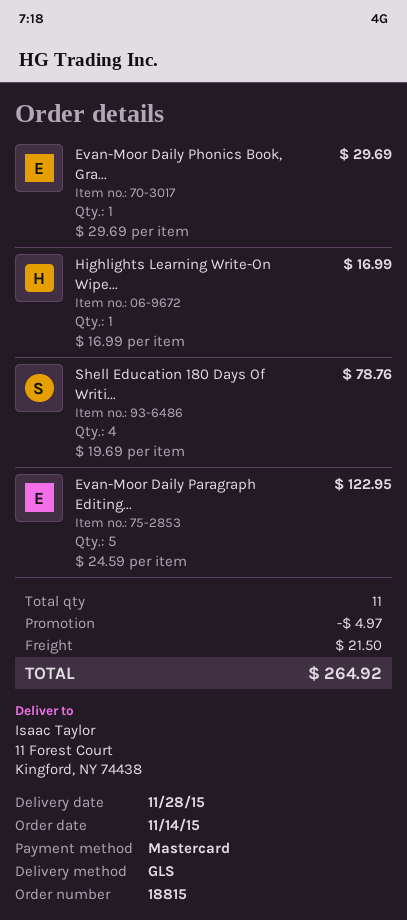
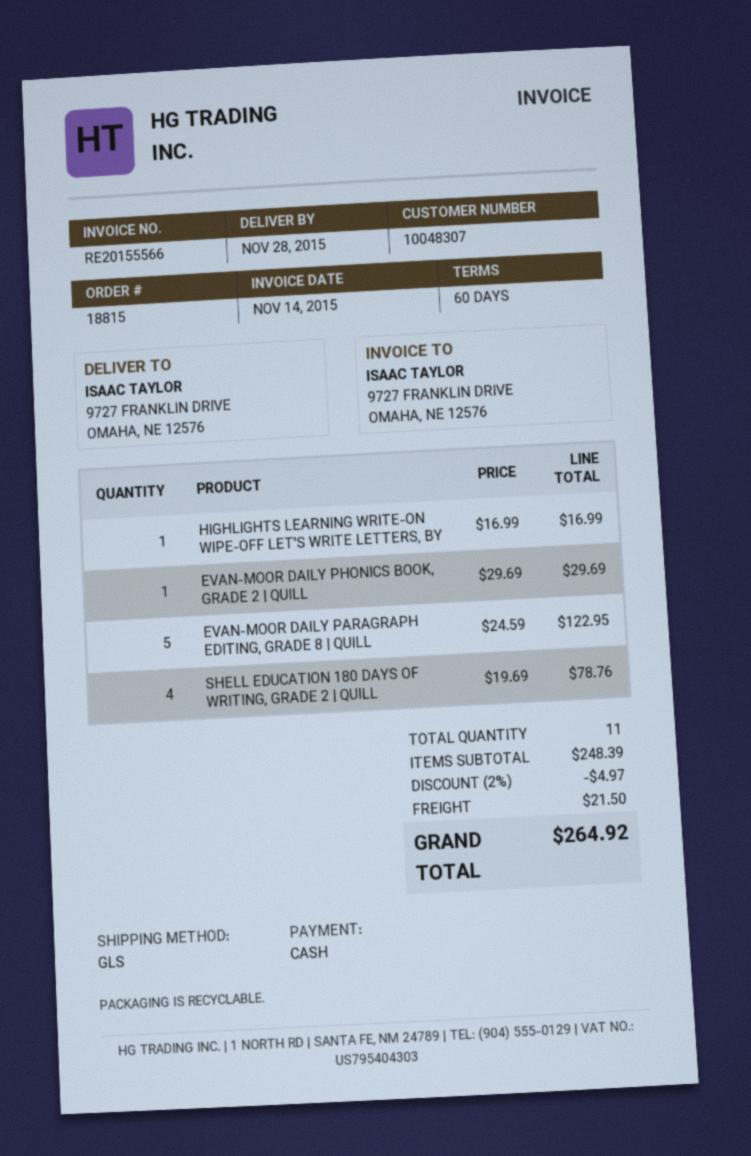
payment method: Mastercard -> cash
ship to: 11 Forest Court, Kingford, NY 74438 -> 9727 FRANKLIN DRIVE, OMAHA, NE 12576

